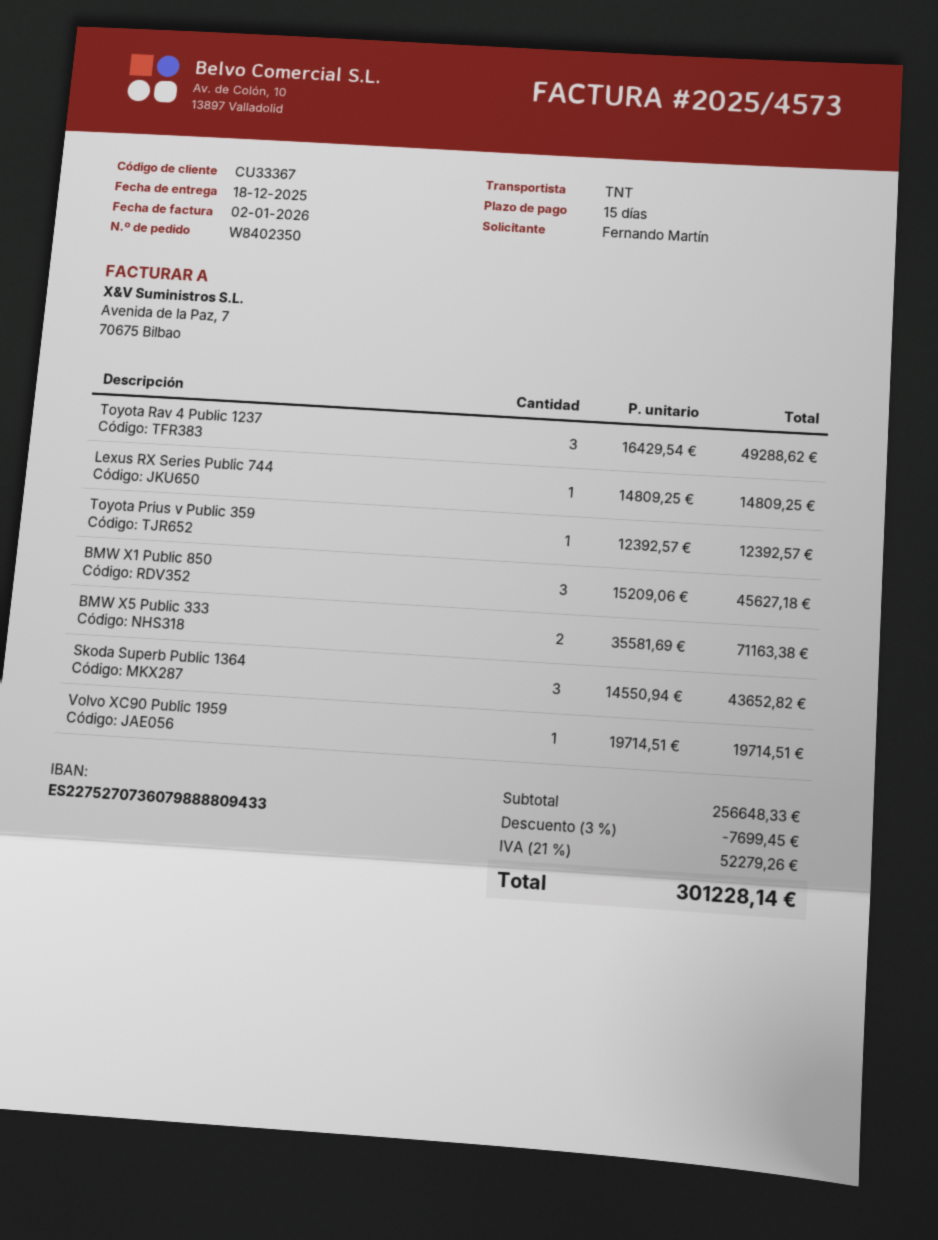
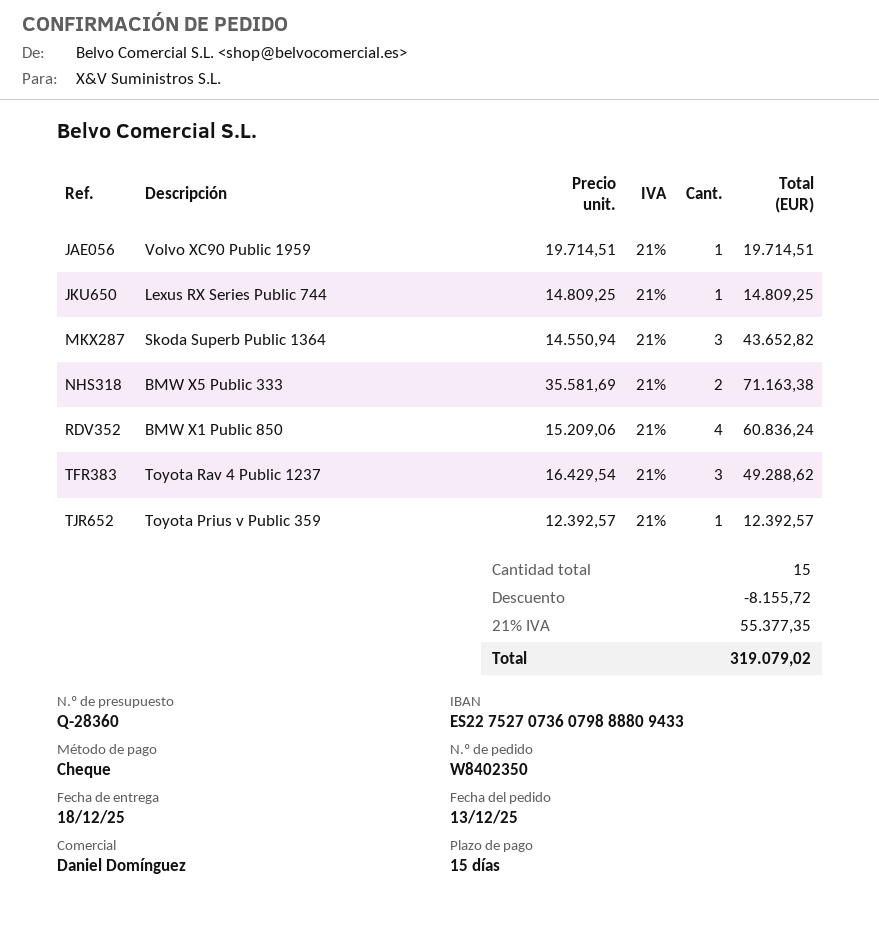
BMW X1 Public 850: 3 x 15209.06 = 45627.18 -> 4 x 15209.06 = 60836.24
discount: 7699.45 -> 8155.72
tax: 21% = 52279.26 -> 21% = 55377.35
total: 301228.14 -> 319079.02

